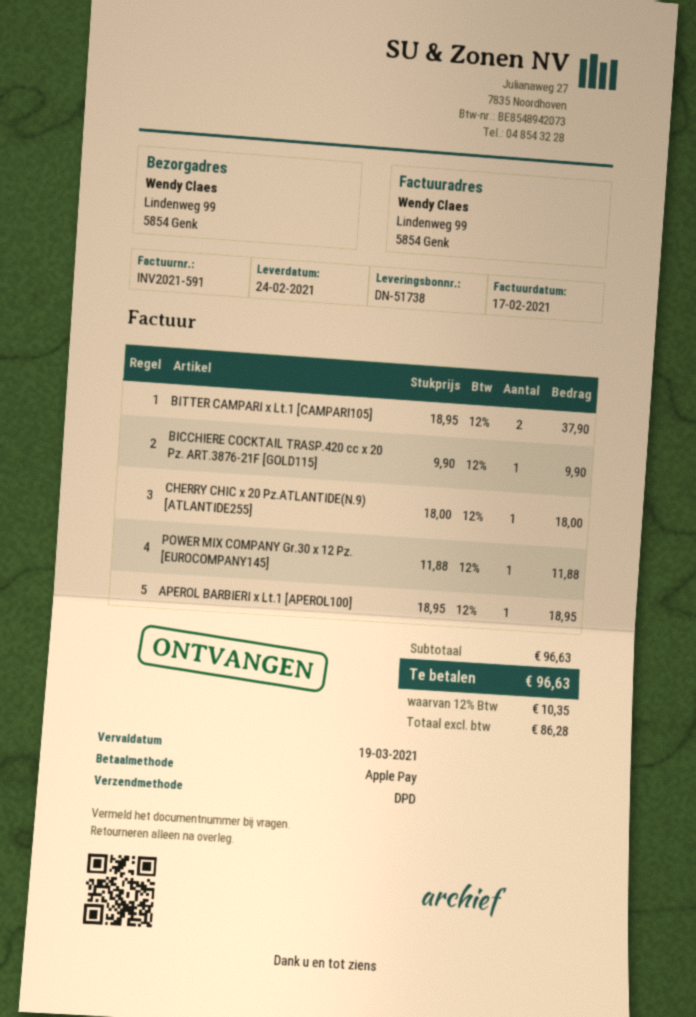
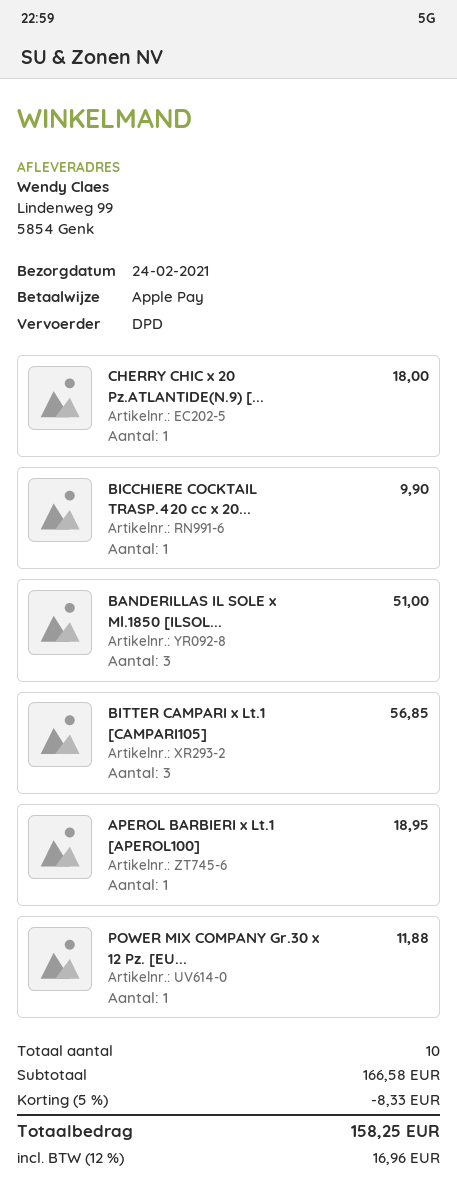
BITTER CAMPARI x Lt.1 [CAMPARI105]: 2 for 37.90 -> 3 for 56.85
BANDERILLAS IL SOLE x Ml.1850 [ILSOL...: none -> 3 for 51.00
subtotal: 96.63 -> 166.58
discount: none -> 5% = 8.33
tax: 12% = 10.35 -> 12% = 16.96
total: 96.63 -> 158.25

